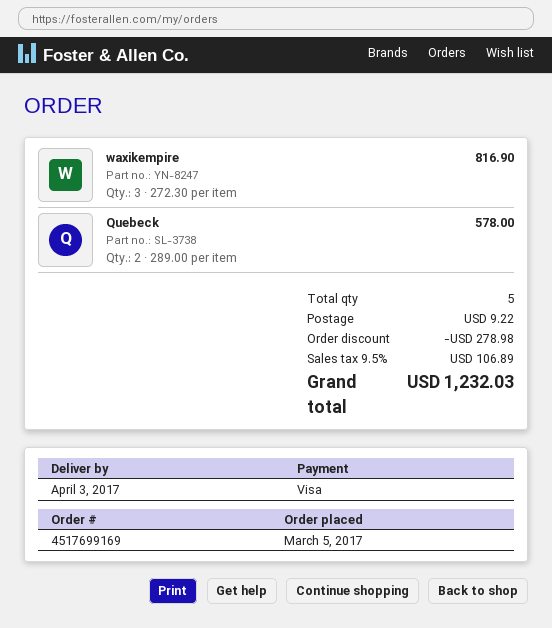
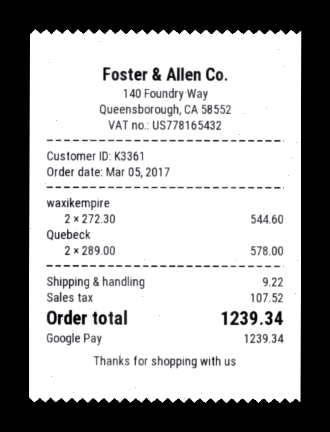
payment method: Visa -> Google Pay
waxikempire: 3 x 272.30 = 816.90 -> 2 x 272.30 = 544.60
discount: 278.98 -> none
tax: 106.89 -> 107.52
total: 1232.03 -> 1239.34

